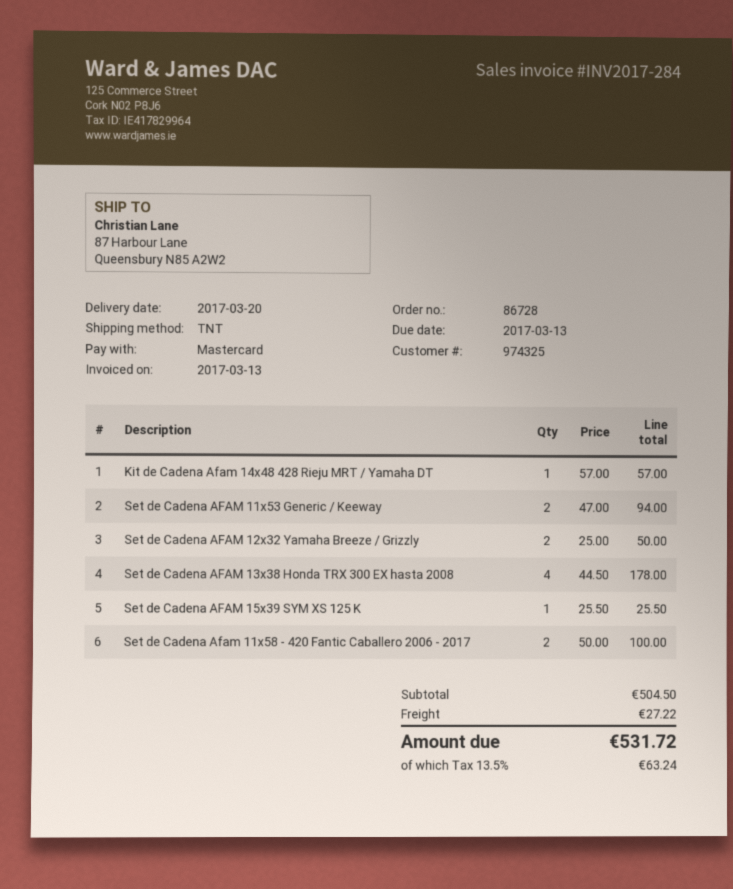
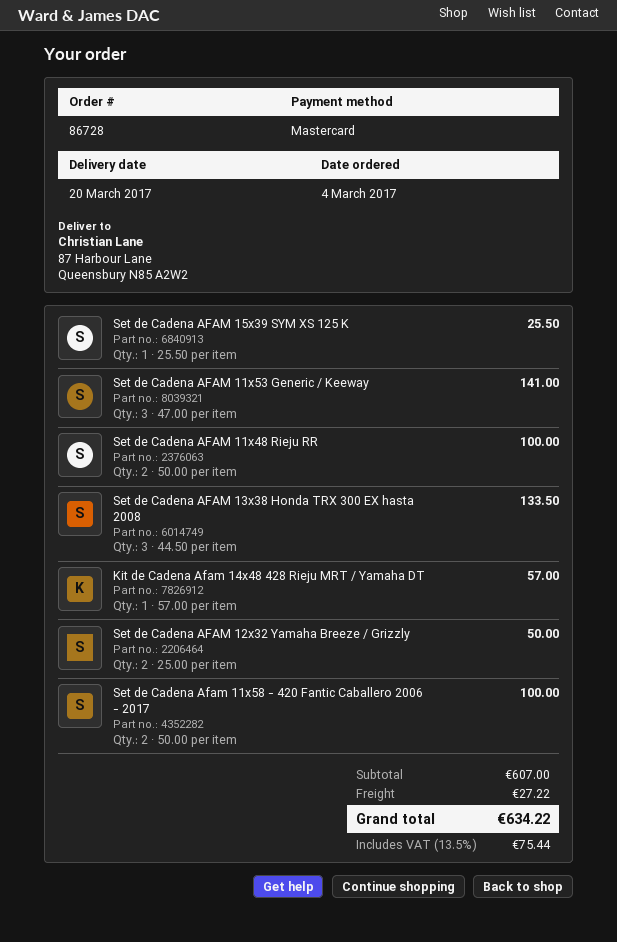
Set de Cadena AFAM 11x53 Generic / Keeway: 2 x 47.00 = 94.00 -> 3 x 47.00 = 141.00
Set de Cadena AFAM 13x38 Honda TRX 300 EX hasta 2008: 4 x 44.50 = 178.00 -> 3 x 44.50 = 133.50
Set de Cadena AFAM 11x48 Rieju RR: none -> 2 x 50.00 = 100.00
subtotal: 504.50 -> 607.00
tax: 13.5% = 63.24 -> 13.5% = 75.44
total: 531.72 -> 634.22

